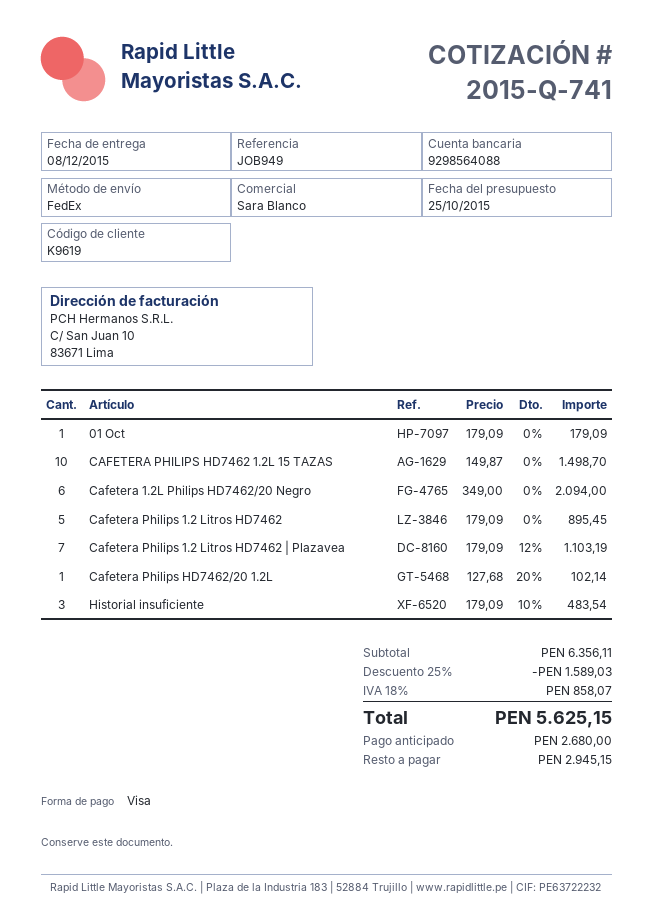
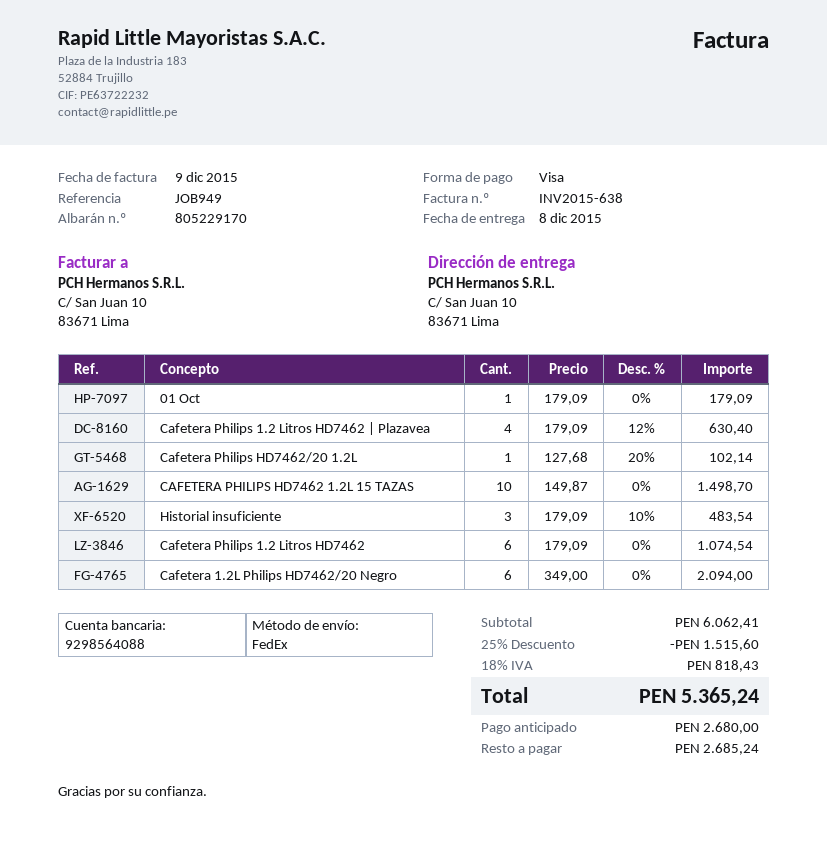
Cafetera Philips 1.2 Litros HD7462: 5 x 179.09 = 895.45 -> 6 x 179.09 = 1074.54
Cafetera Philips 1.2 Litros HD7462 | Plazavea: 7 x 179.09 - 12% = 1103.19 -> 4 x 179.09 - 12% = 630.40
subtotal: 6356.11 -> 6062.41
discount: 25% = 1589.03 -> 25% = 1515.60
tax: 18% = 858.07 -> 18% = 818.43
total: 5625.15 -> 5365.24
balance: 2945.15 -> 2685.24

